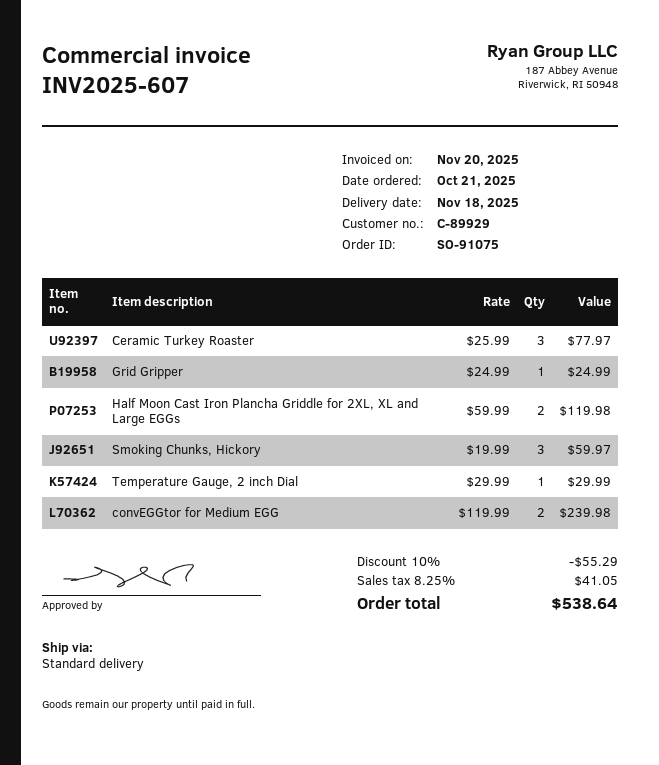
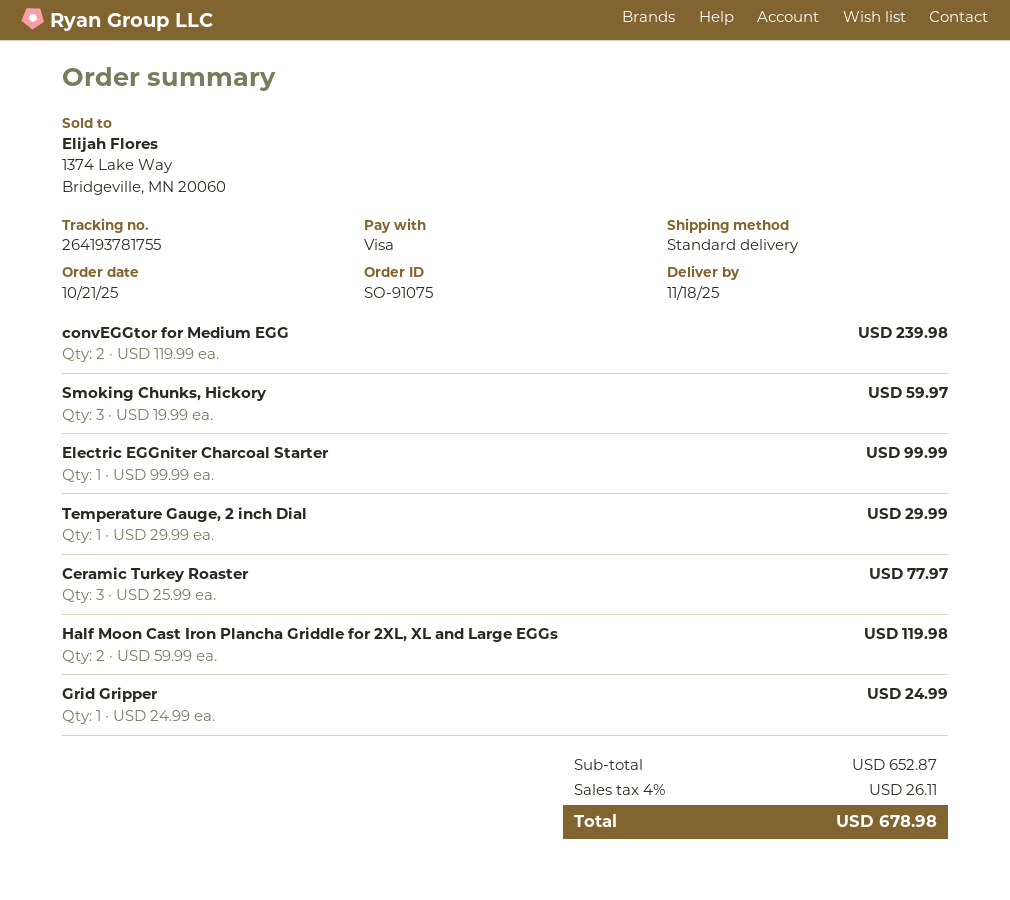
Electric EGGniter Charcoal Starter: none -> 1 x 99.99 = 99.99
discount: 10% = 55.29 -> none
tax: 8.25% = 41.05 -> 4% = 26.11
total: 538.64 -> 678.98

